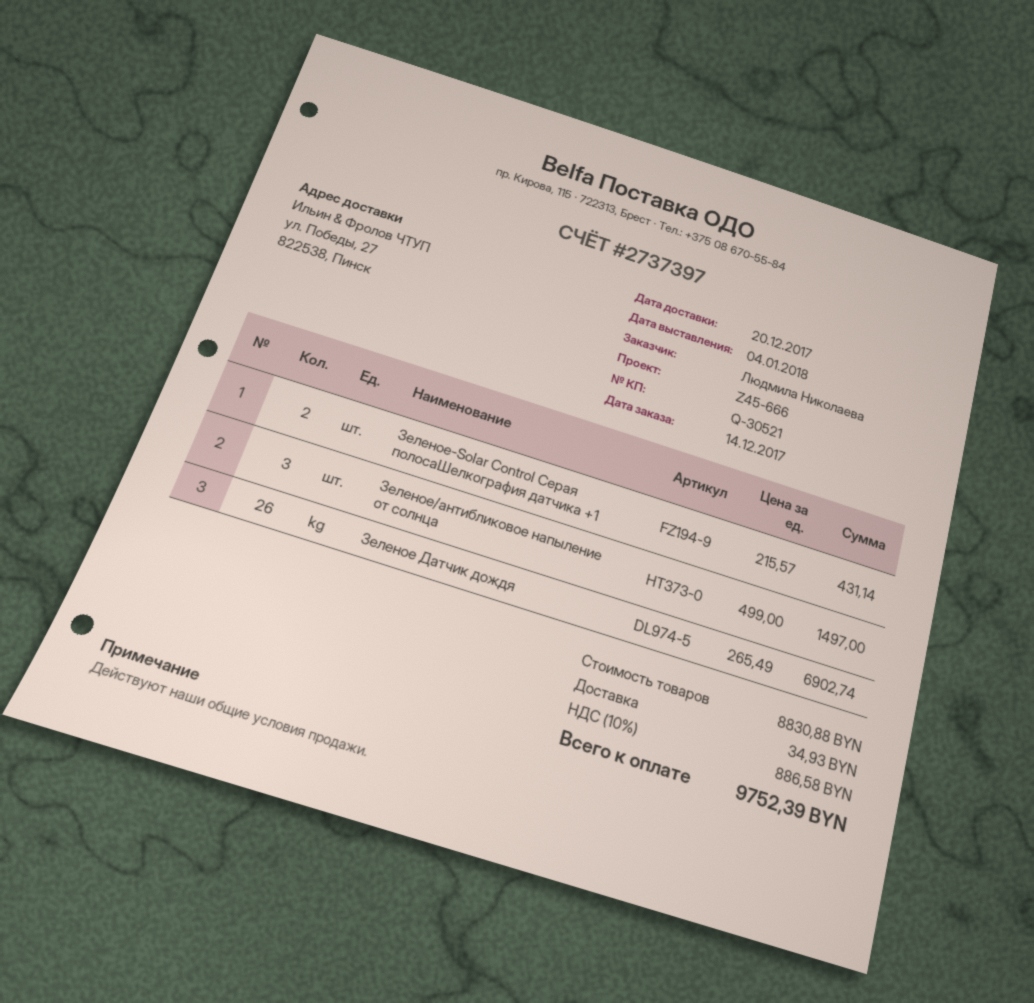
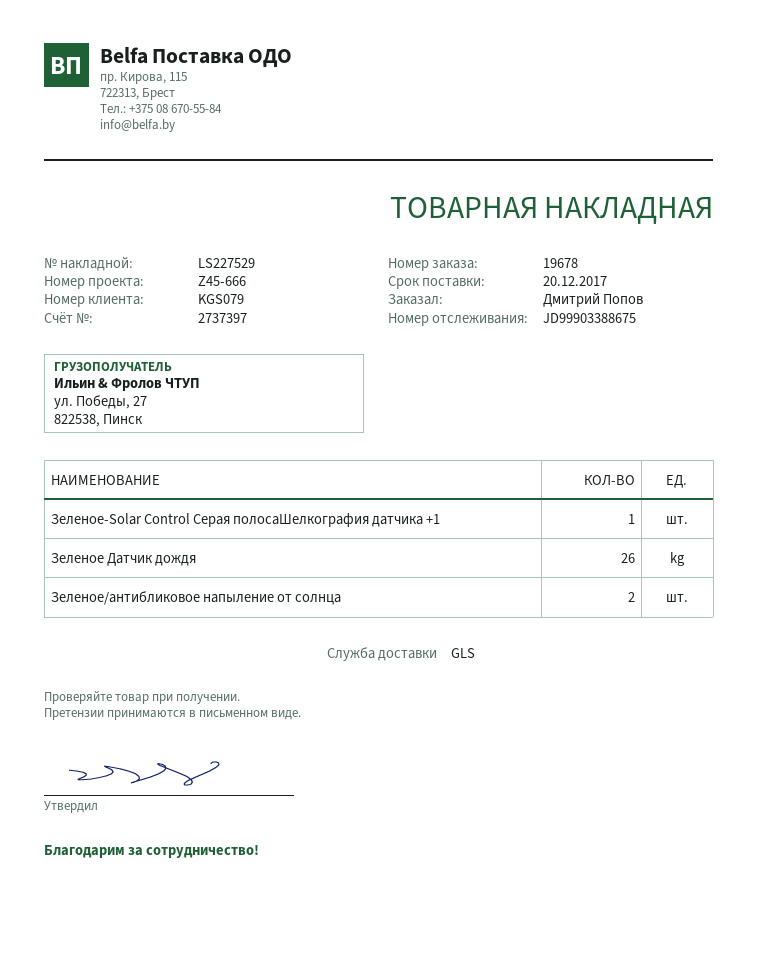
ordered by: Людмила Николаева -> Дмитрий Попов
Зеленое-Solar Control Серая полосаШелкография датчика +1: 2 -> 1
Зеленое/антибликовое напыление от солнца: 3 -> 2

